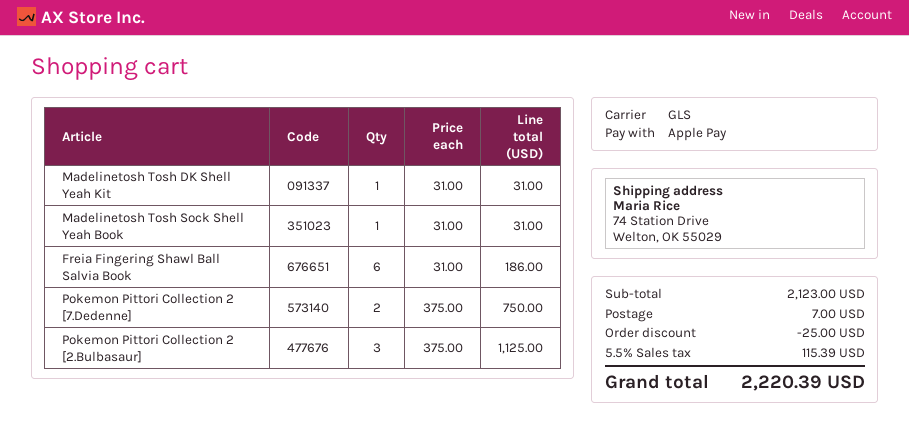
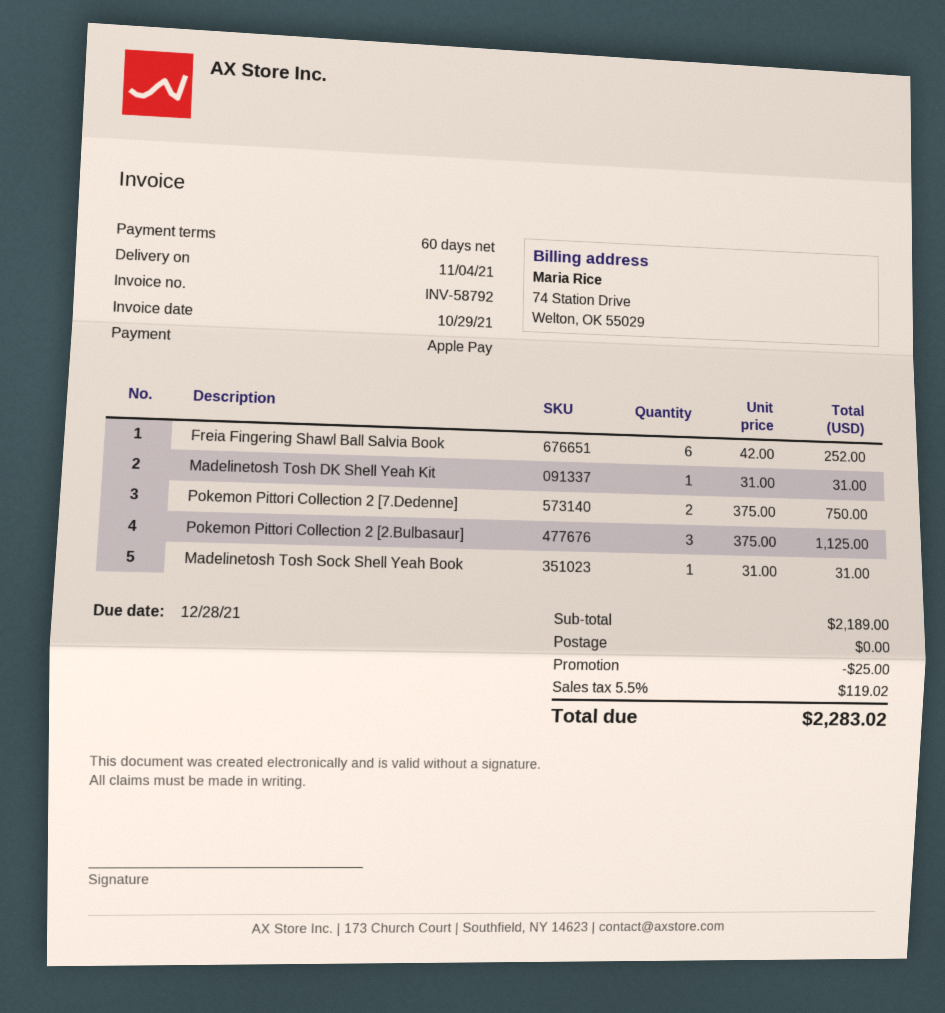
Freia Fingering Shawl Ball Salvia Book: 6 x 31.00 = 186.00 -> 6 x 42.00 = 252.00
subtotal: 2123.00 -> 2189.00
shipping: 7.00 -> 0.00
tax: 5.5% = 115.39 -> 5.5% = 119.02
total: 2220.39 -> 2283.02

